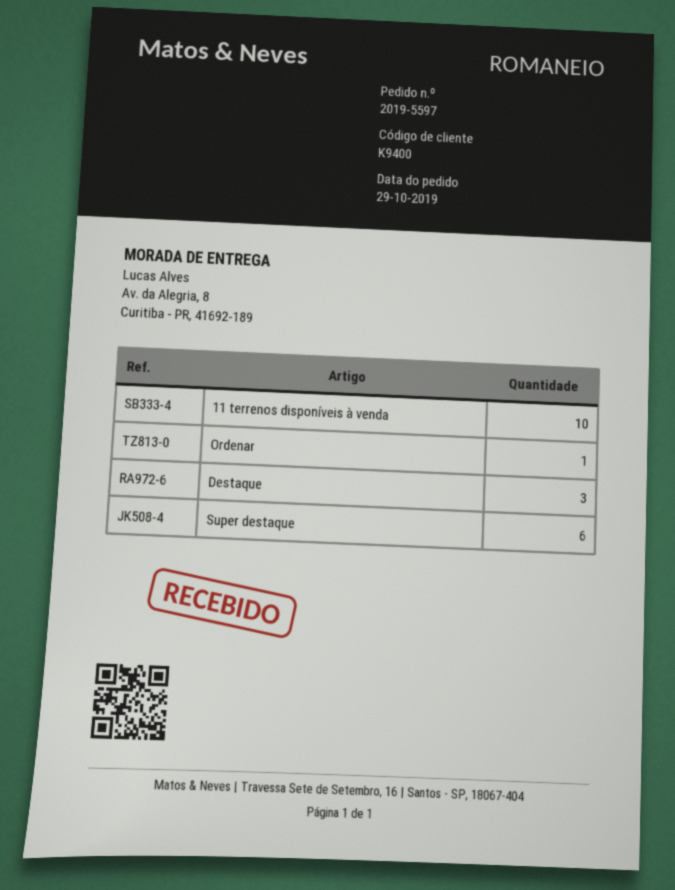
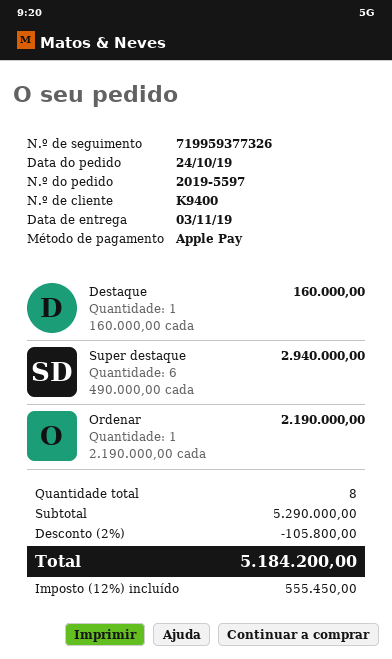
order date: 2019-10-29 -> 2019-10-24
11 terrenos disponíveis à venda: 10 -> none
Destaque: 3 -> 1

